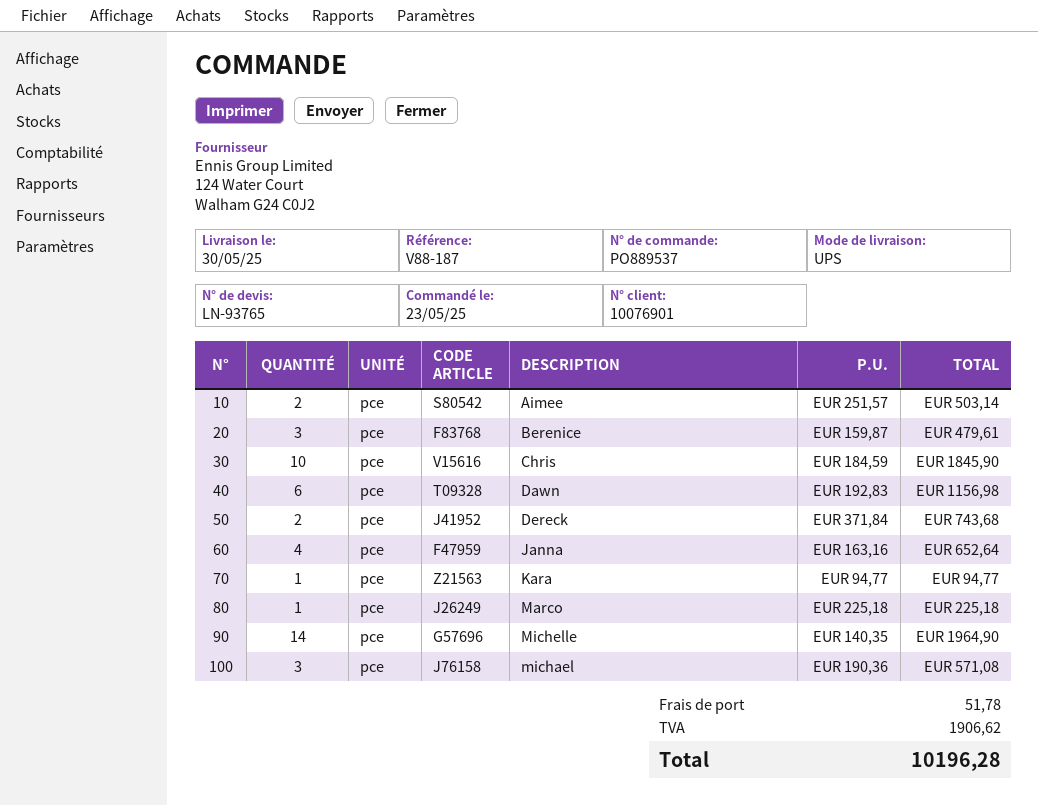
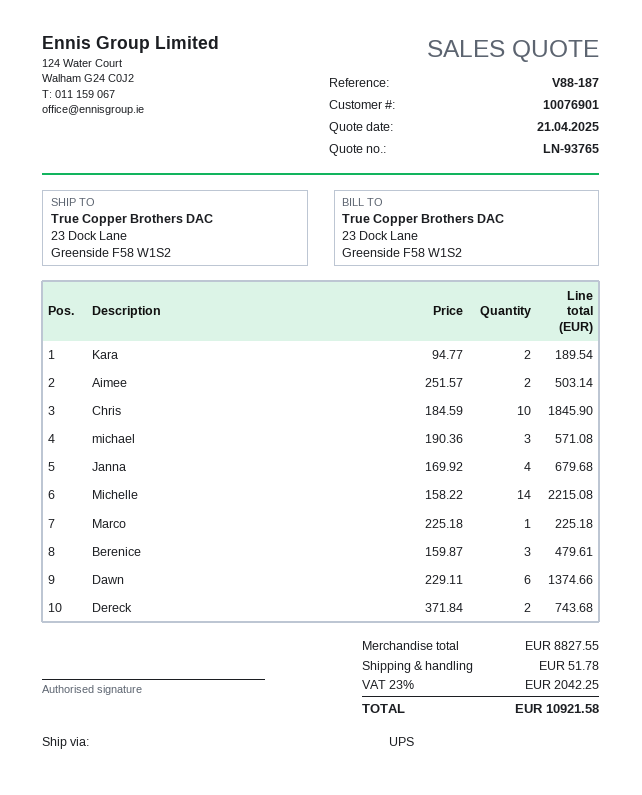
Dawn: 6 x 192.83 = 1156.98 -> 6 x 229.11 = 1374.66
Janna: 4 x 163.16 = 652.64 -> 4 x 169.92 = 679.68
Kara: 1 x 94.77 = 94.77 -> 2 x 94.77 = 189.54
Michelle: 14 x 140.35 = 1964.90 -> 14 x 158.22 = 2215.08
tax: 1906.62 -> 2042.25
total: 10196.28 -> 10921.58

